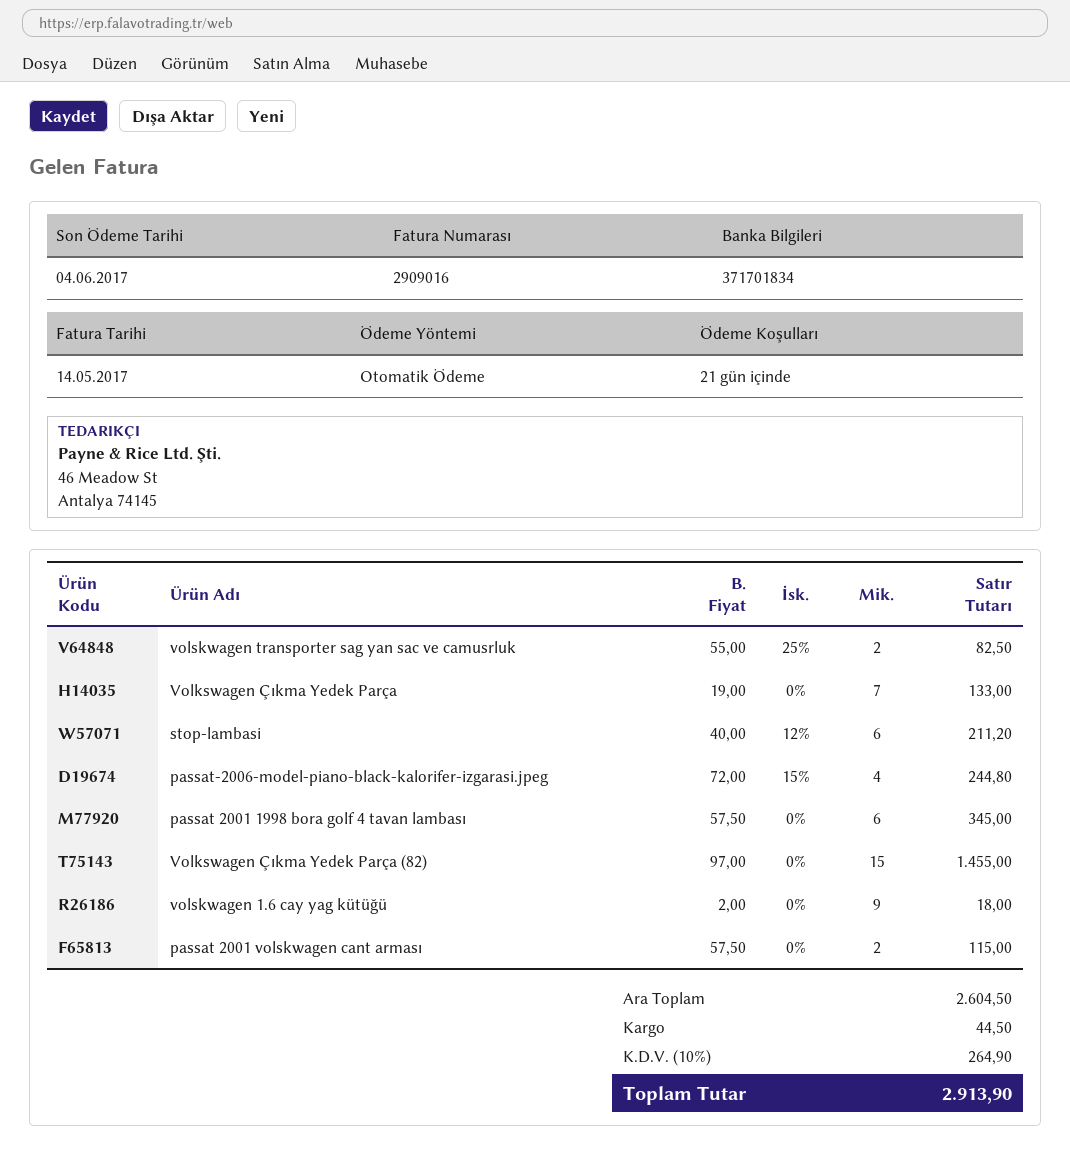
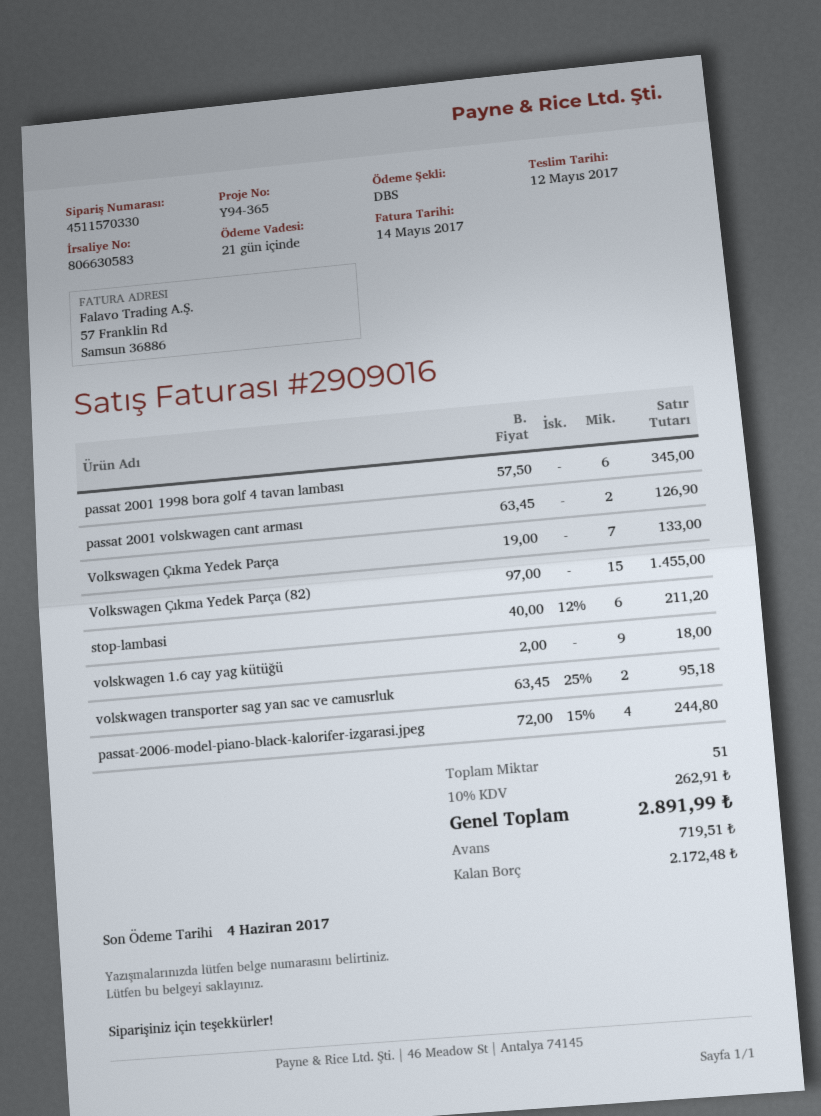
volskwagen transporter sag yan sac ve camusrluk: 2 x 55.00 - 25% = 82.50 -> 2 x 63.45 - 25% = 95.18
passat 2001 volskwagen cant arması: 2 x 57.50 = 115.00 -> 2 x 63.45 = 126.90
shipping: 44.50 -> none
tax: 10% = 264.90 -> 10% = 262.91
total: 2913.90 -> 2891.99

